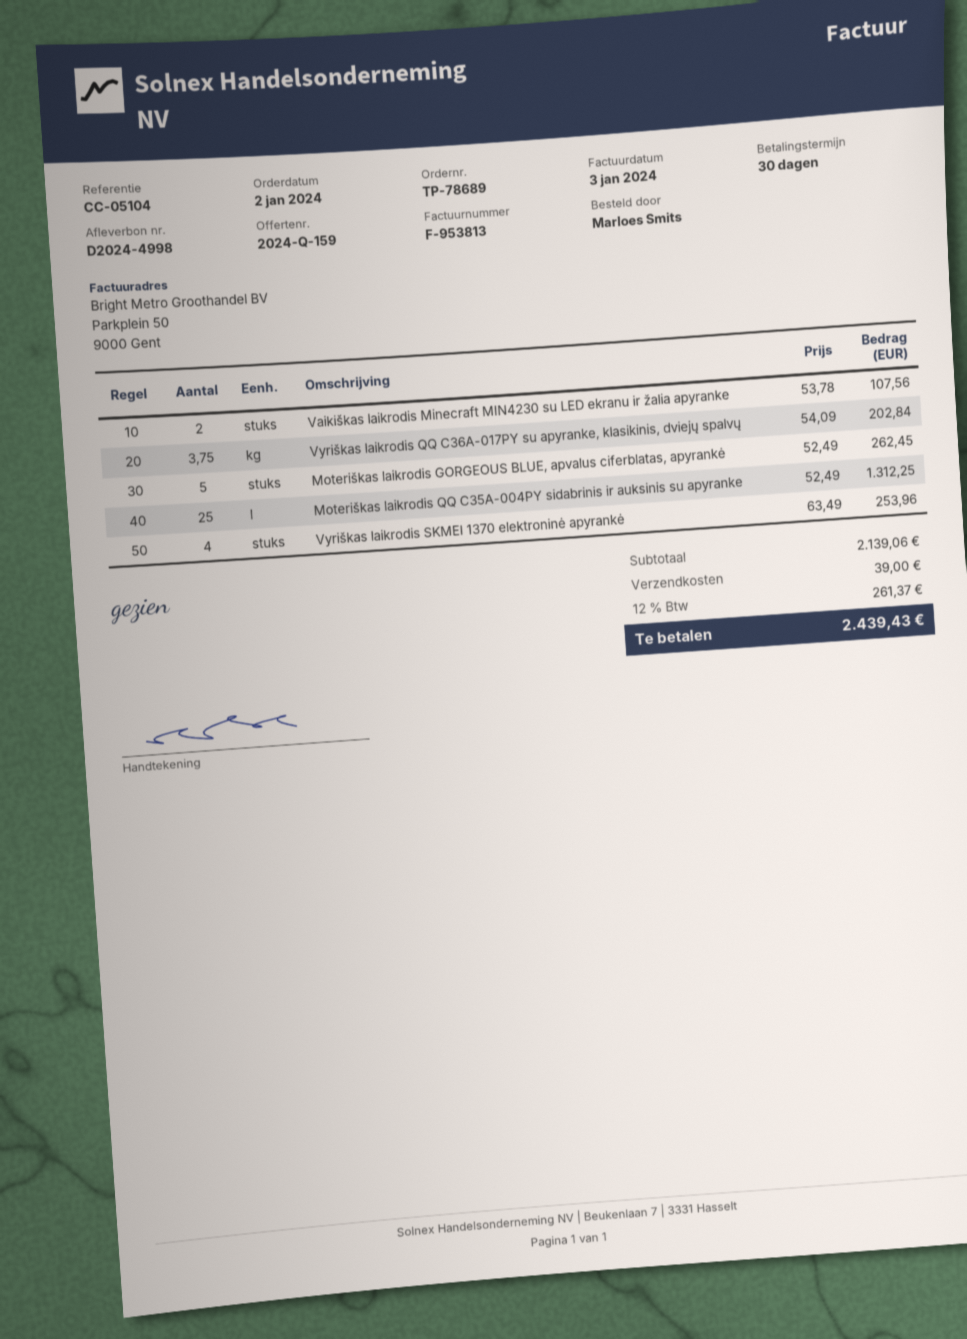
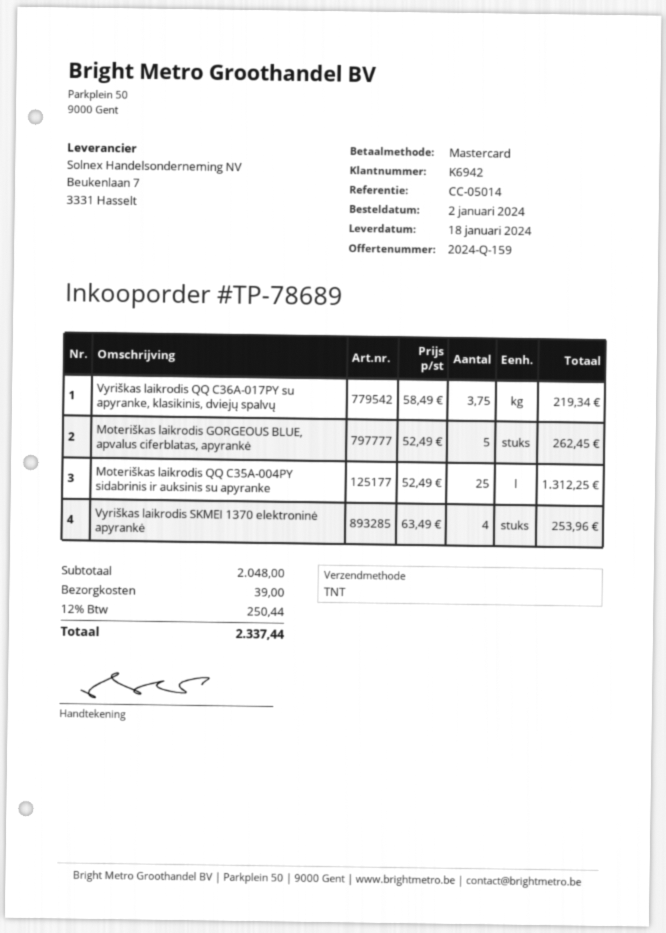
reference: CC-05104 -> CC-05014
Vaikiškas laikrodis Minecraft MIN4230 su LED ekranu ir žalia apyranke: 2 x 53.78 = 107.56 -> none
Vyriškas laikrodis QQ C36A-017PY su apyranke, klasikinis, dviejų spalvų: 3.75 x 54.09 = 202.84 -> 3.75 x 58.49 = 219.34
subtotal: 2139.06 -> 2048.00
tax: 12% = 261.37 -> 12% = 250.44
total: 2439.43 -> 2337.44

